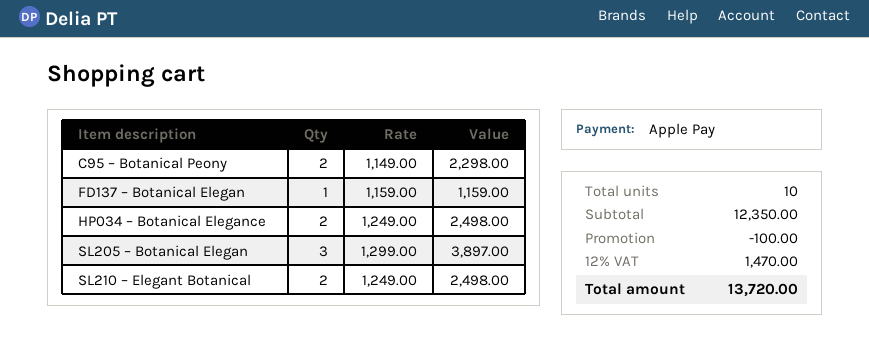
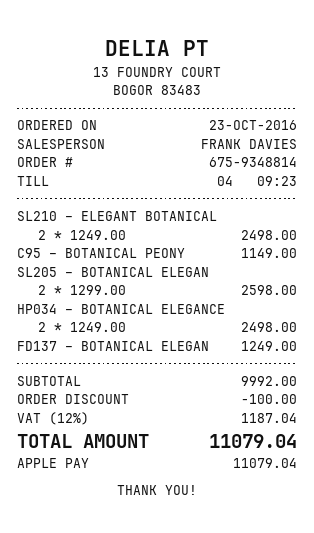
C95 – Botanical Peony: 2 x 1149.00 = 2298.00 -> 1 x 1149.00 = 1149.00
FD137 – Botanical Elegan: 1 x 1159.00 = 1159.00 -> 1 x 1249.00 = 1249.00
SL205 – Botanical Elegan: 3 x 1299.00 = 3897.00 -> 2 x 1299.00 = 2598.00
subtotal: 12350.00 -> 9992.00
tax: 12% = 1470.00 -> 12% = 1187.04
total: 13720.00 -> 11079.04

